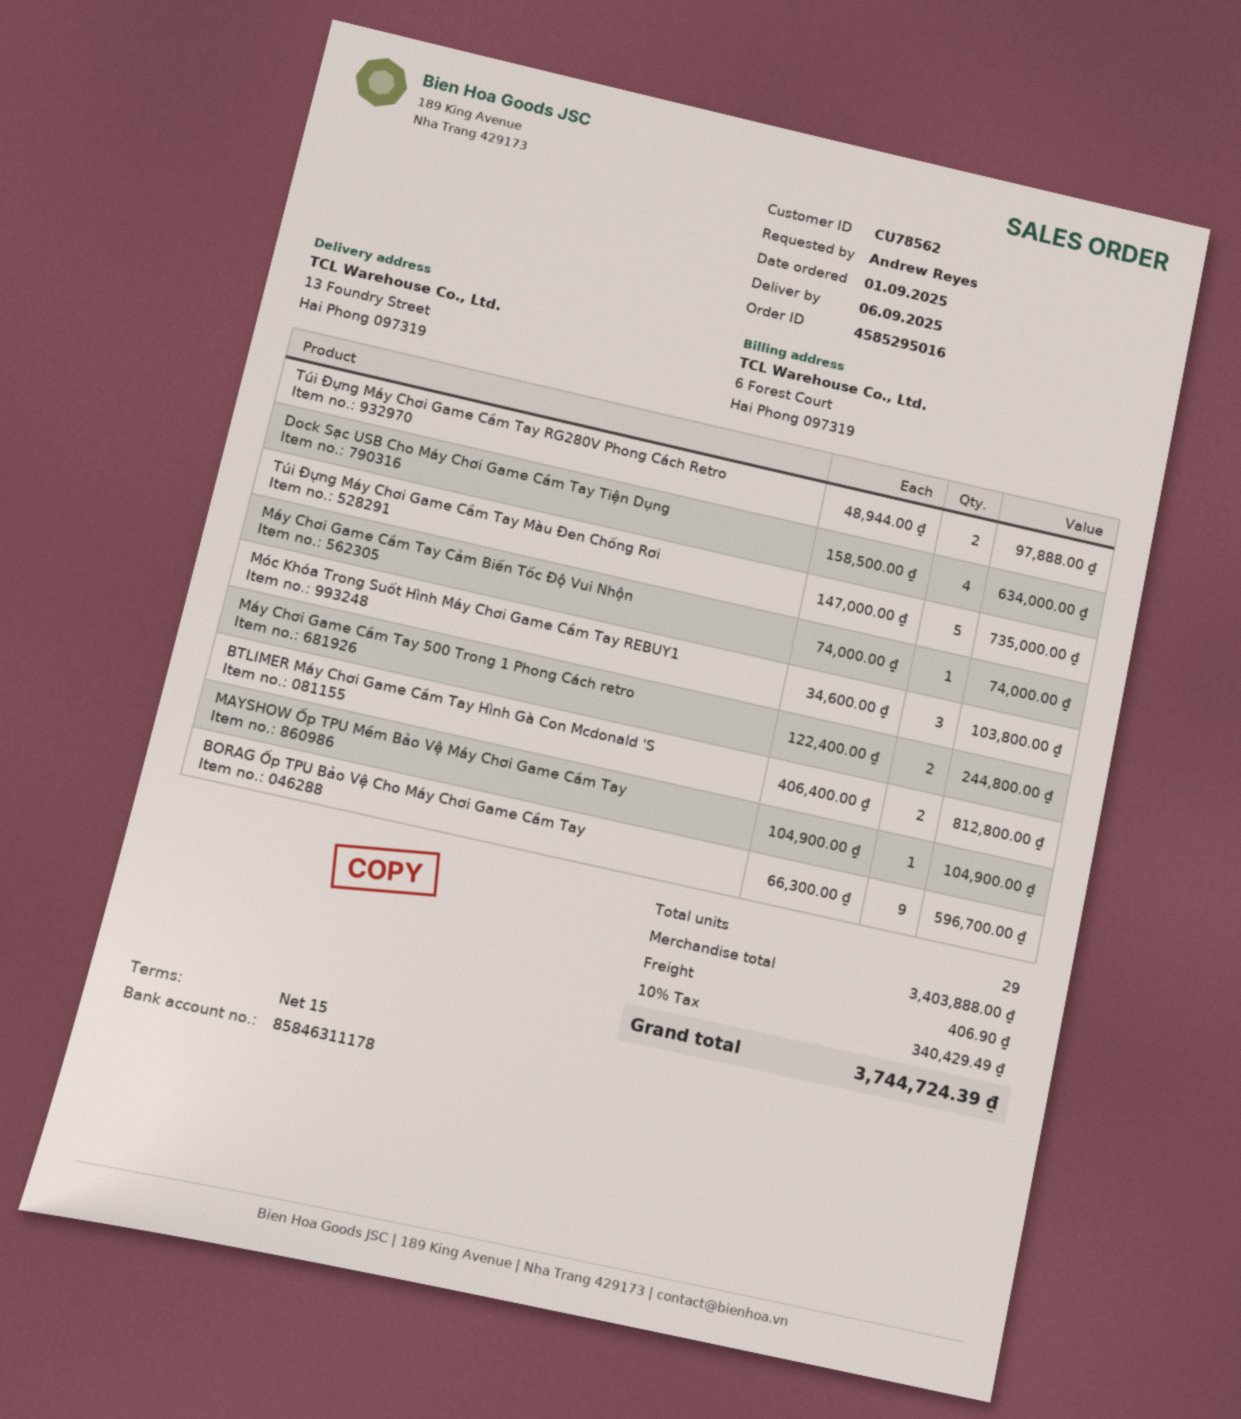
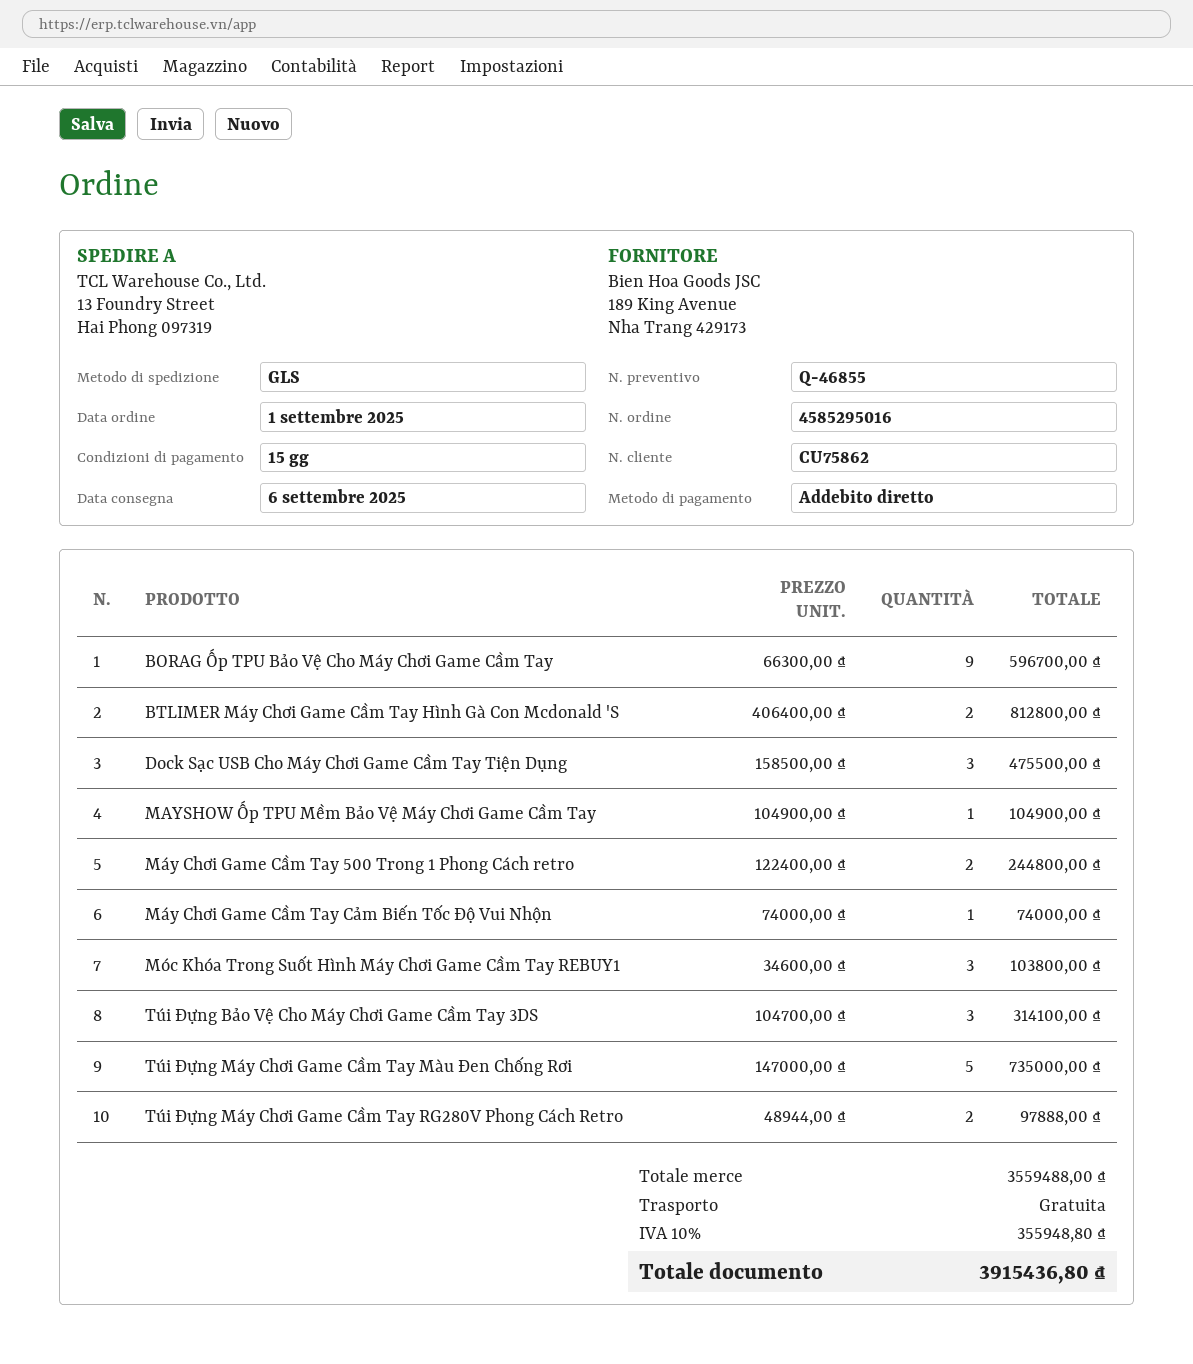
customer number: CU78562 -> CU75862
Dock Sạc USB Cho Máy Chơi Game Cầm Tay Tiện Dụng: 4 x 158500.00 = 634000.00 -> 3 x 158500.00 = 475500.00
Túi Đựng Bảo Vệ Cho Máy Chơi Game Cầm Tay 3DS: none -> 3 x 104700.00 = 314100.00
subtotal: 3403888.00 -> 3559488.00
shipping: 406.90 -> 0.00
tax: 10% = 340429.49 -> 10% = 355948.80
total: 3744724.39 -> 3915436.80

